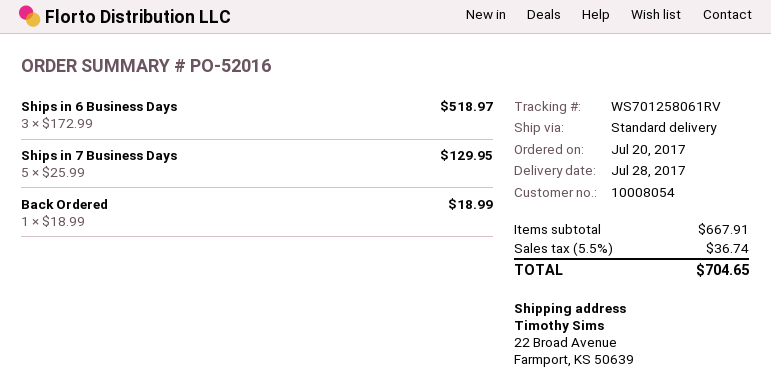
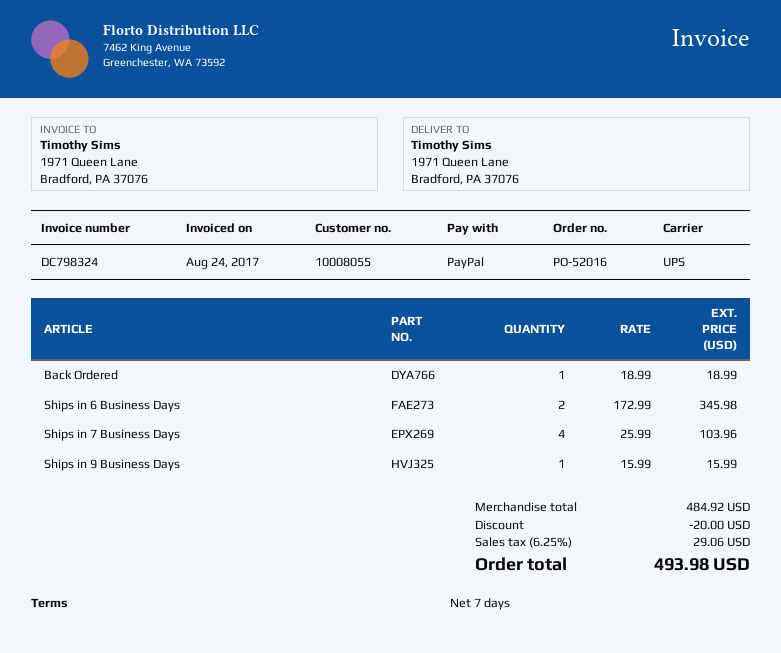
customer number: 10008054 -> 10008055
shipping method: standard -> UPS
ship to: 22 Broad Avenue, Farmport, KS 50639 -> 1971 Queen Lane, Bradford, PA 37076
Ships in 6 Business Days: 3 x 172.99 = 518.97 -> 2 x 172.99 = 345.98
Ships in 7 Business Days: 5 x 25.99 = 129.95 -> 4 x 25.99 = 103.96
Ships in 9 Business Days: none -> 1 x 15.99 = 15.99
subtotal: 667.91 -> 484.92
discount: none -> 20.00
tax: 5.5% = 36.74 -> 6.25% = 29.06
total: 704.65 -> 493.98

